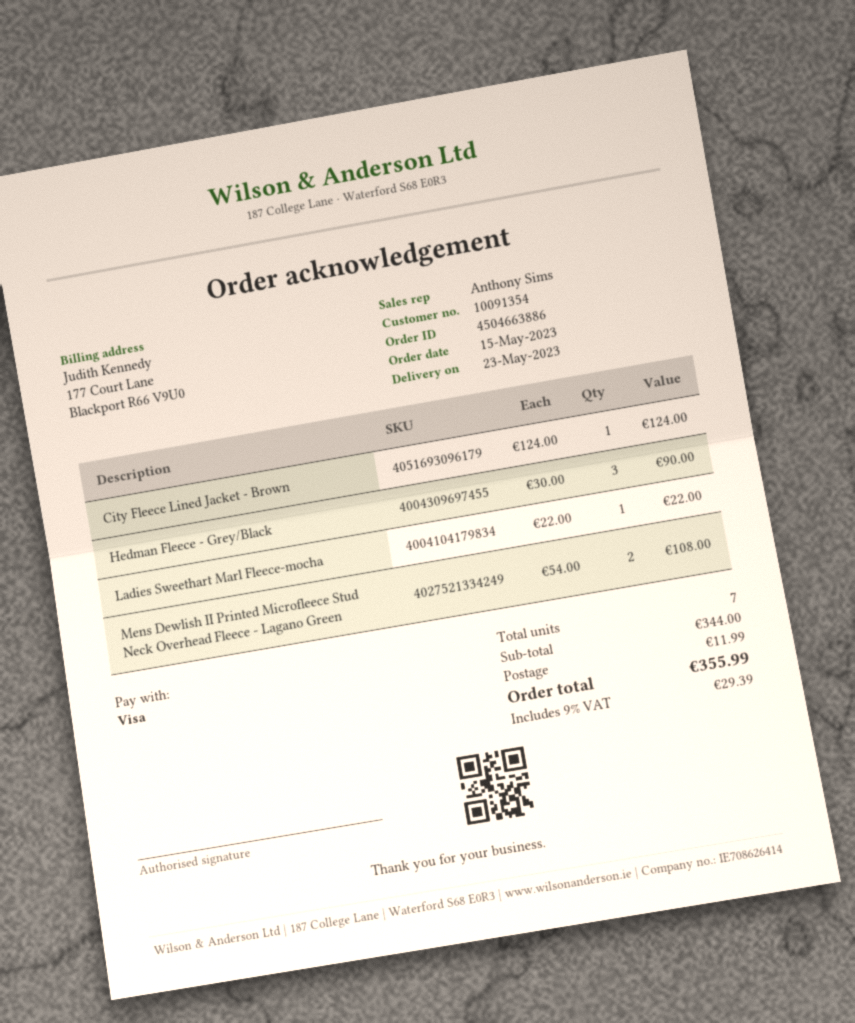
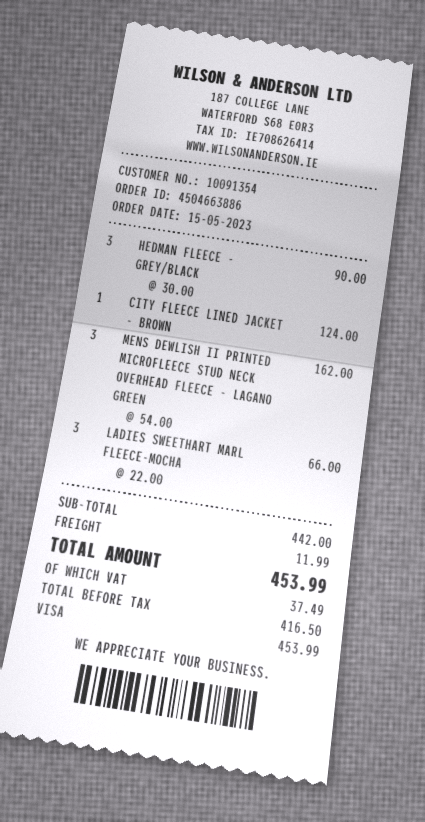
Ladies Sweethart Marl Fleece-mocha: 1 x 22.00 = 22.00 -> 3 x 22.00 = 66.00
Mens Dewlish II Printed Microfleece Stud Neck Overhead Fleece - Lagano Green: 2 x 54.00 = 108.00 -> 3 x 54.00 = 162.00
subtotal: 344.00 -> 442.00
tax: 29.39 -> 37.49
total: 355.99 -> 453.99

